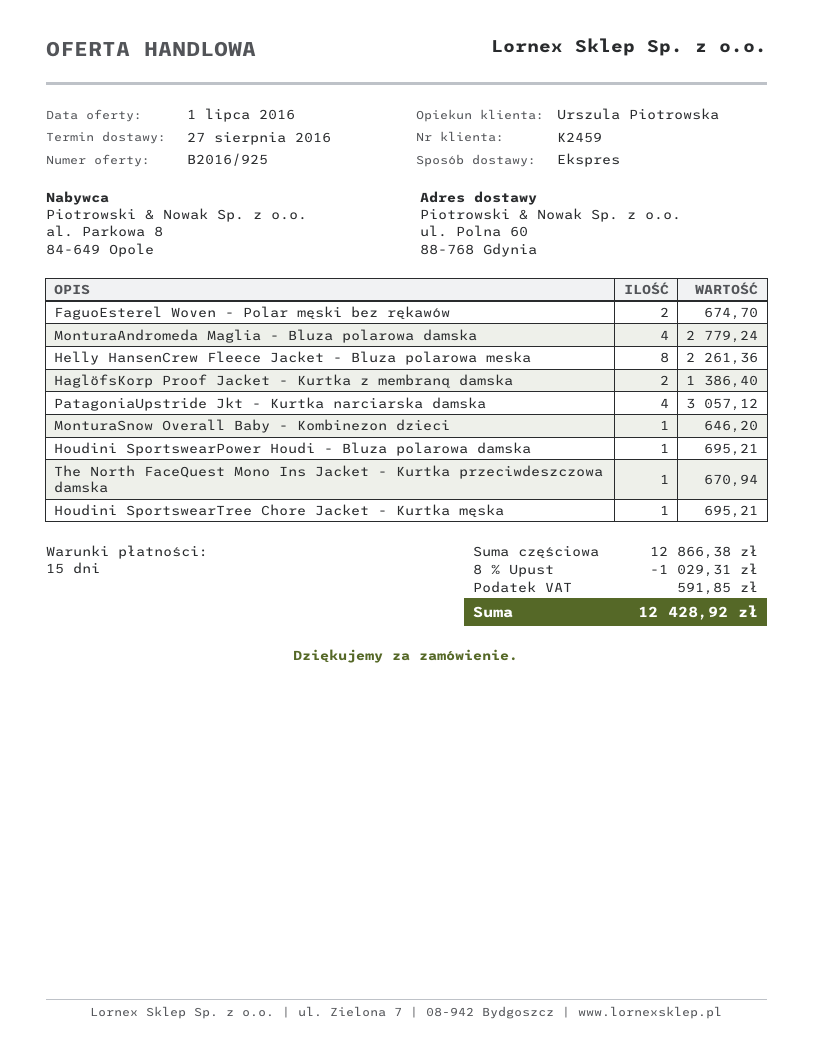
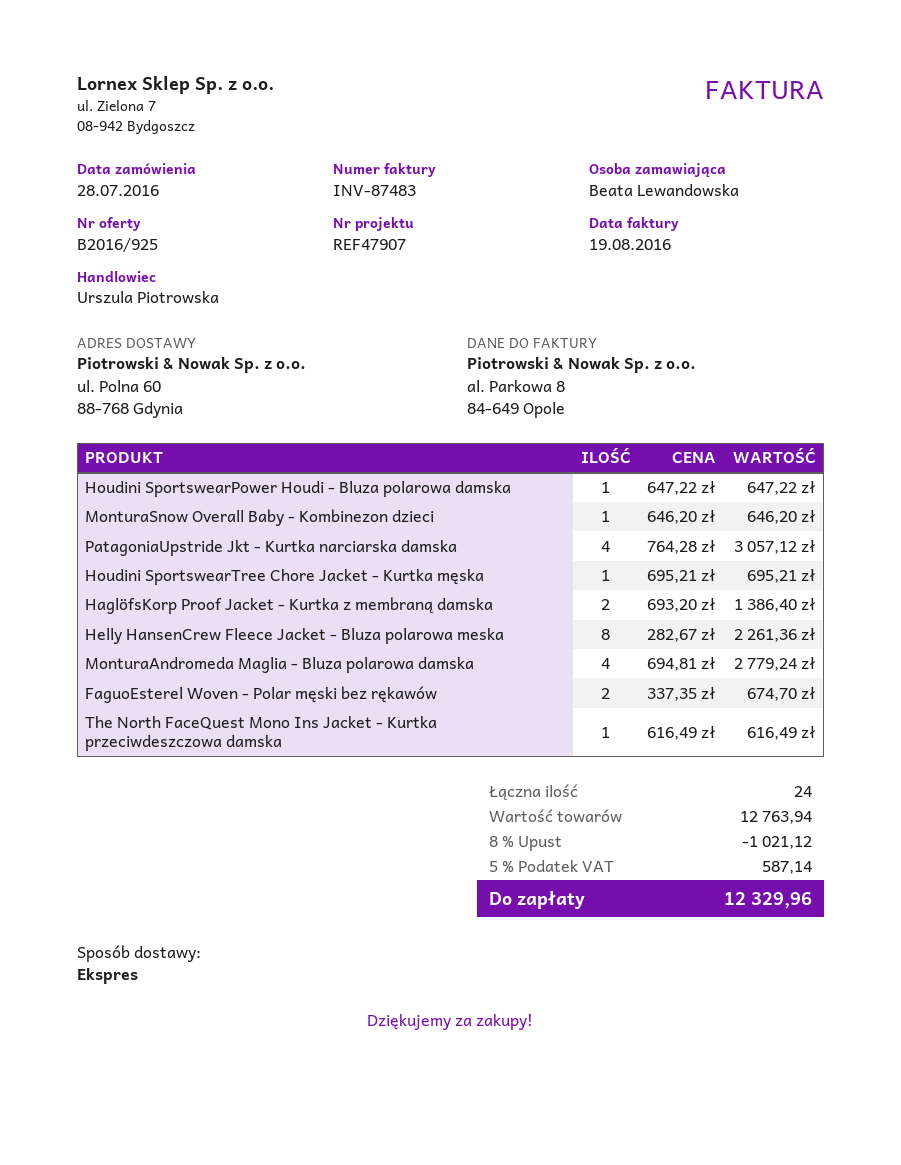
Houdini SportswearPower Houdi - Bluza polarowa damska: 1 for 695.21 -> 1 for 647.22
The North FaceQuest Mono Ins Jacket - Kurtka przeciwdeszczowa damska: 1 for 670.94 -> 1 for 616.49
subtotal: 12866.38 -> 12763.94
discount: 8% = 1029.31 -> 8% = 1021.12
tax: 591.85 -> 587.14
total: 12428.92 -> 12329.96

